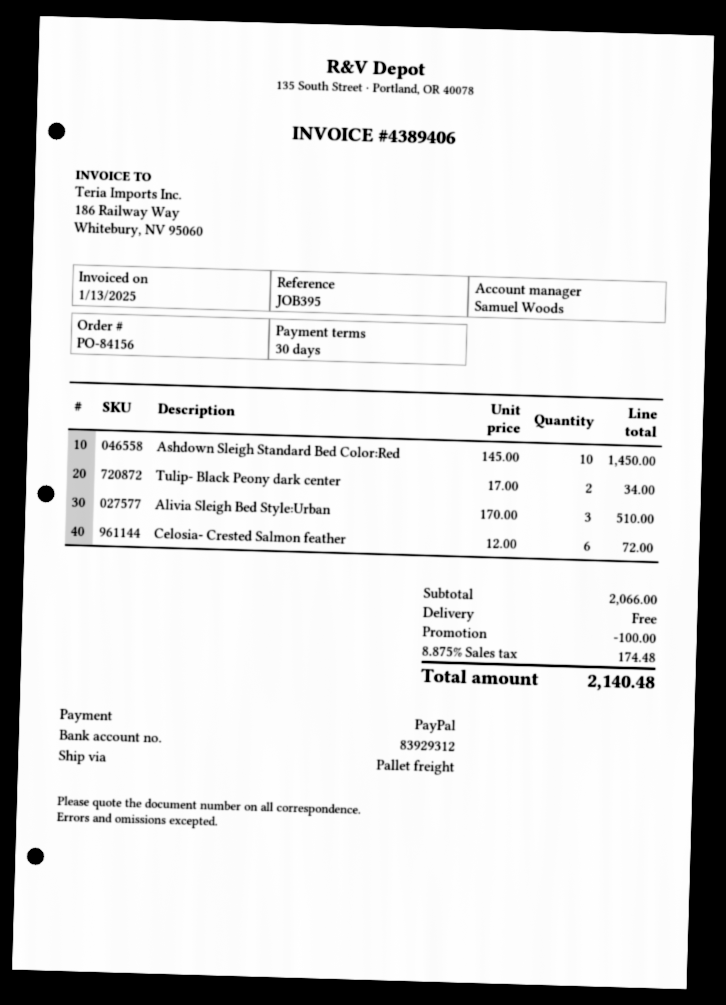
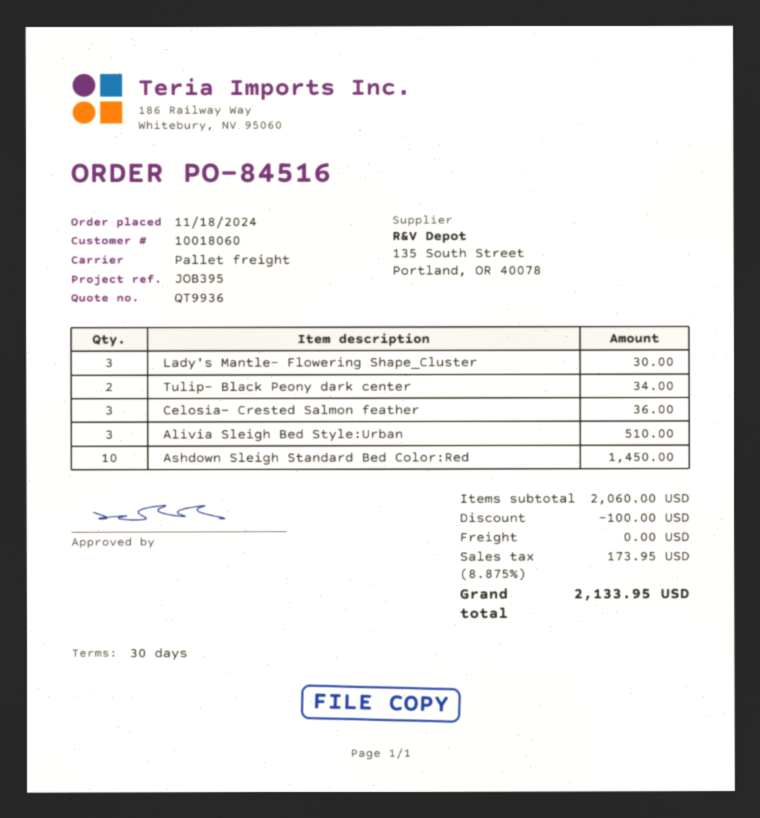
order number: PO-84156 -> PO-84516
Celosia- Crested Salmon feather: 6 for 72.00 -> 3 for 36.00
Lady's Mantle- Flowering Shape_Cluster: none -> 3 for 30.00
subtotal: 2066.00 -> 2060.00
tax: 8.875% = 174.48 -> 8.875% = 173.95
total: 2140.48 -> 2133.95

